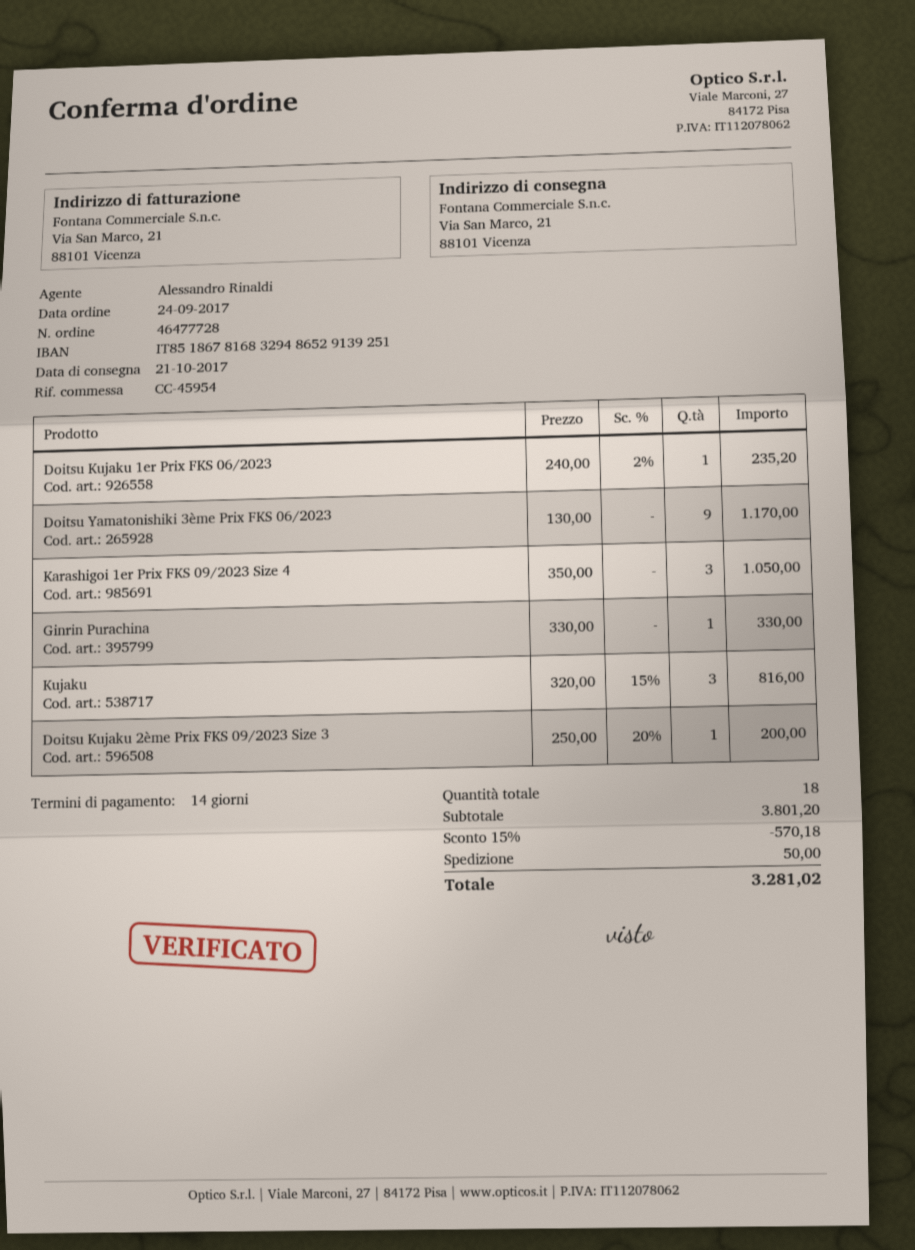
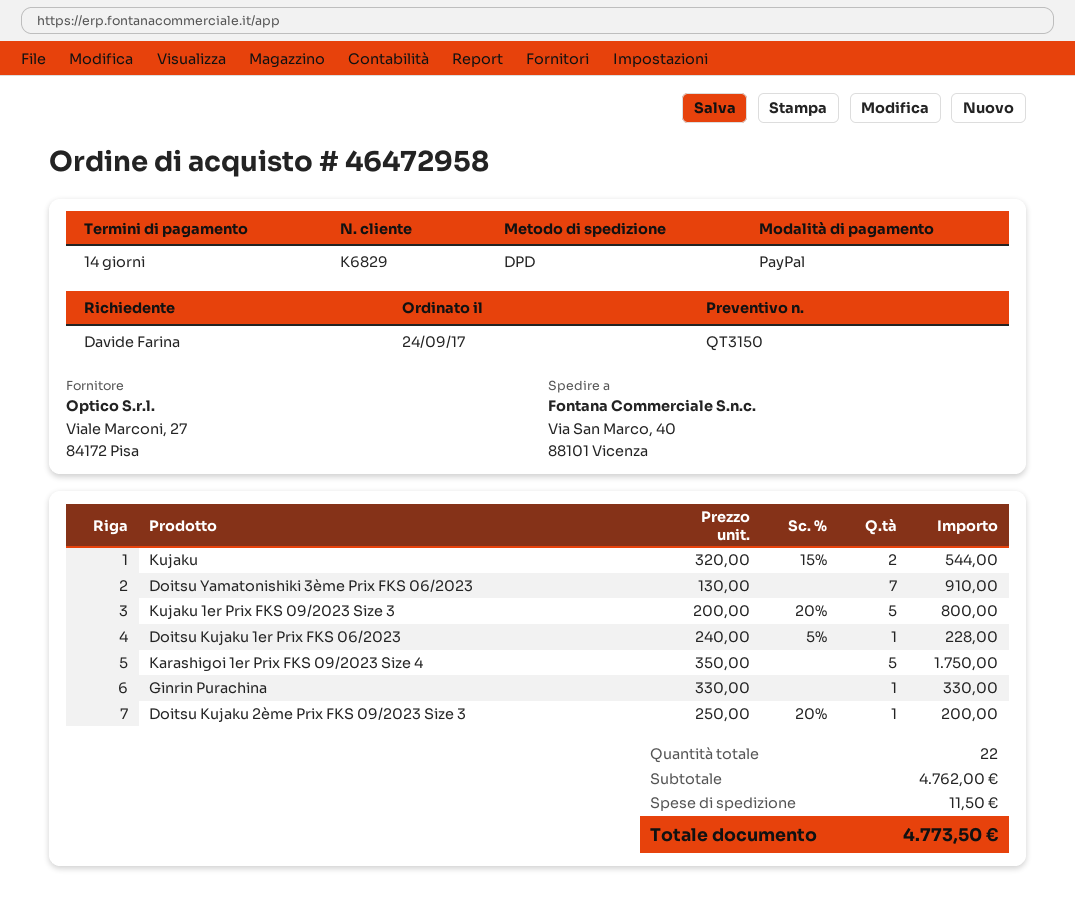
order number: 46477728 -> 46472958
ship to: Via San Marco, 21, 88101 Vicenza -> Via San Marco, 40, 88101 Vicenza
Doitsu Kujaku 1er Prix FKS 06/2023: 1 x 240.00 - 2% = 235.20 -> 1 x 240.00 - 5% = 228.00
Doitsu Yamatonishiki 3ème Prix FKS 06/2023: 9 x 130.00 = 1170.00 -> 7 x 130.00 = 910.00
Karashigoi 1er Prix FKS 09/2023 Size 4: 3 x 350.00 = 1050.00 -> 5 x 350.00 = 1750.00
Kujaku: 3 x 320.00 - 15% = 816.00 -> 2 x 320.00 - 15% = 544.00
Kujaku 1er Prix FKS 09/2023 Size 3: none -> 5 x 200.00 - 20% = 800.00
total quantity: 18 -> 22
subtotal: 3801.20 -> 4762.00
discount: 15% = 570.18 -> none
shipping: 50.00 -> 11.50
total: 3281.02 -> 4773.50

